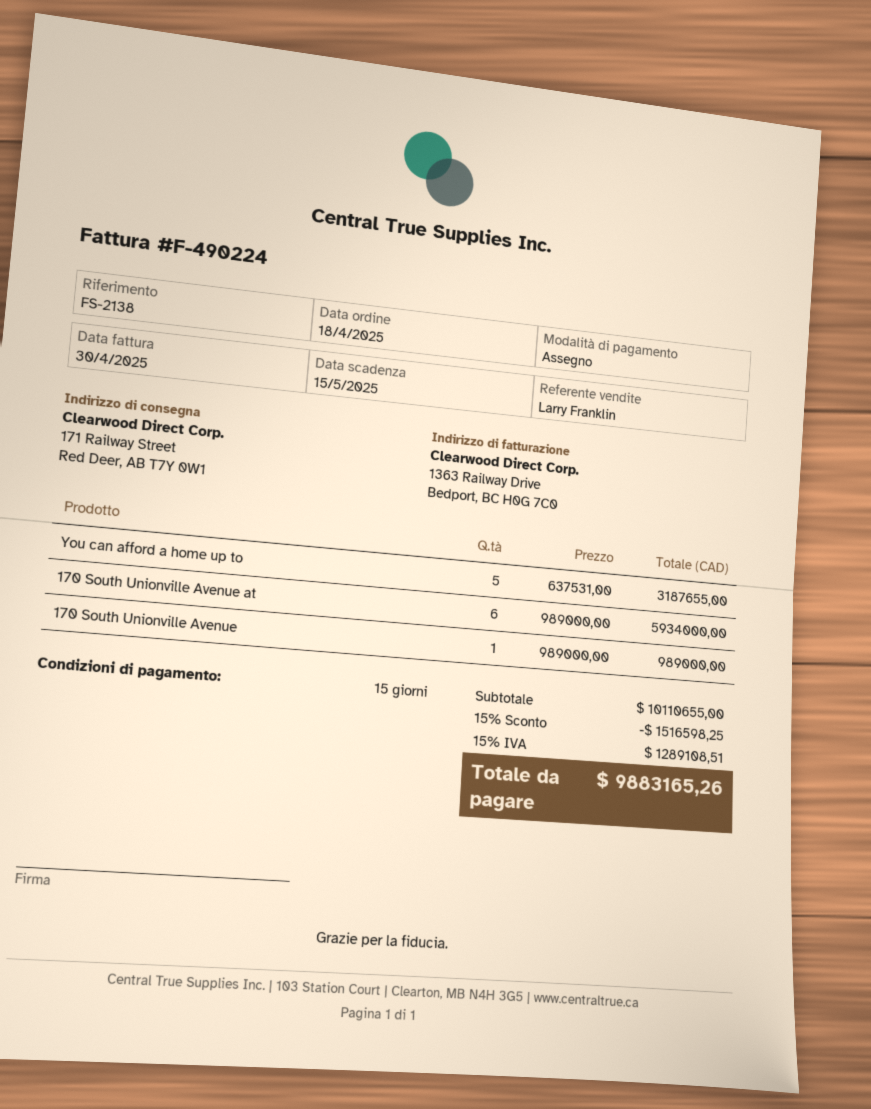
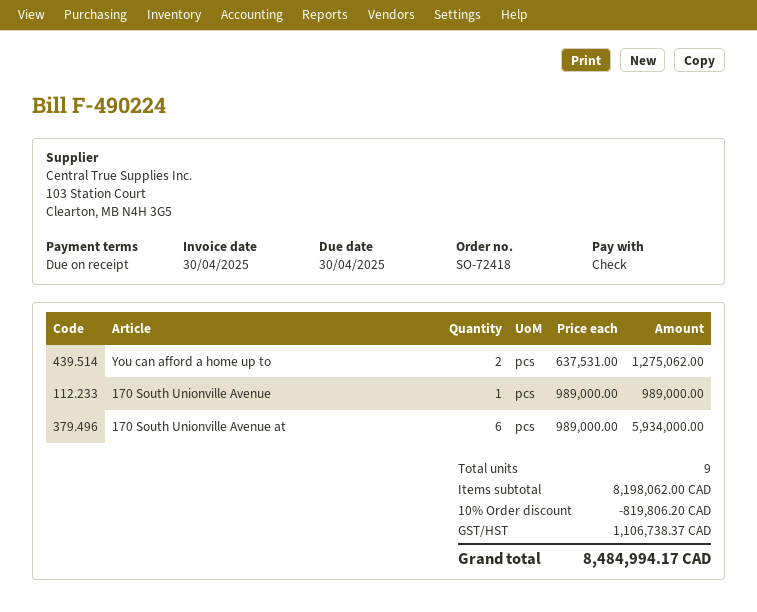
payment terms: 15 days -> on receipt
due date: 2025-05-15 -> 2025-04-30
You can afford a home up to: 5 x 637531.00 = 3187655.00 -> 2 x 637531.00 = 1275062.00
subtotal: 10110655.00 -> 8198062.00
discount: 15% = 1516598.25 -> 10% = 819806.20
tax: 1289108.51 -> 1106738.37
total: 9883165.26 -> 8484994.17

